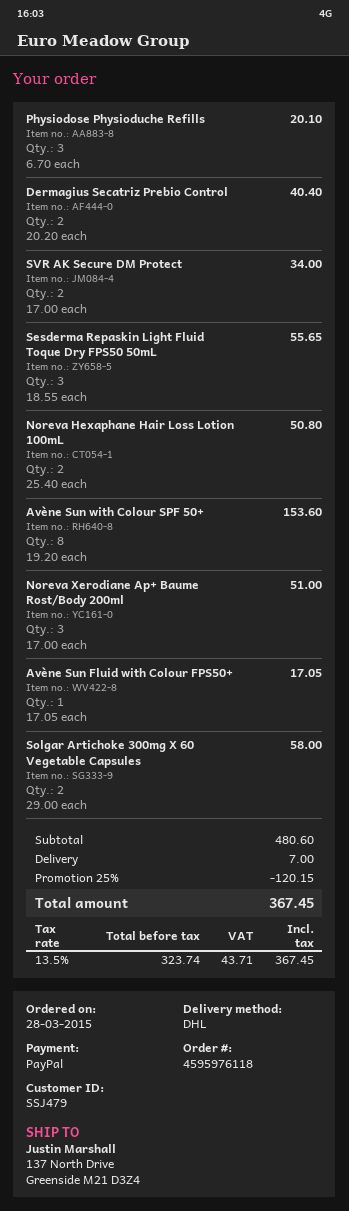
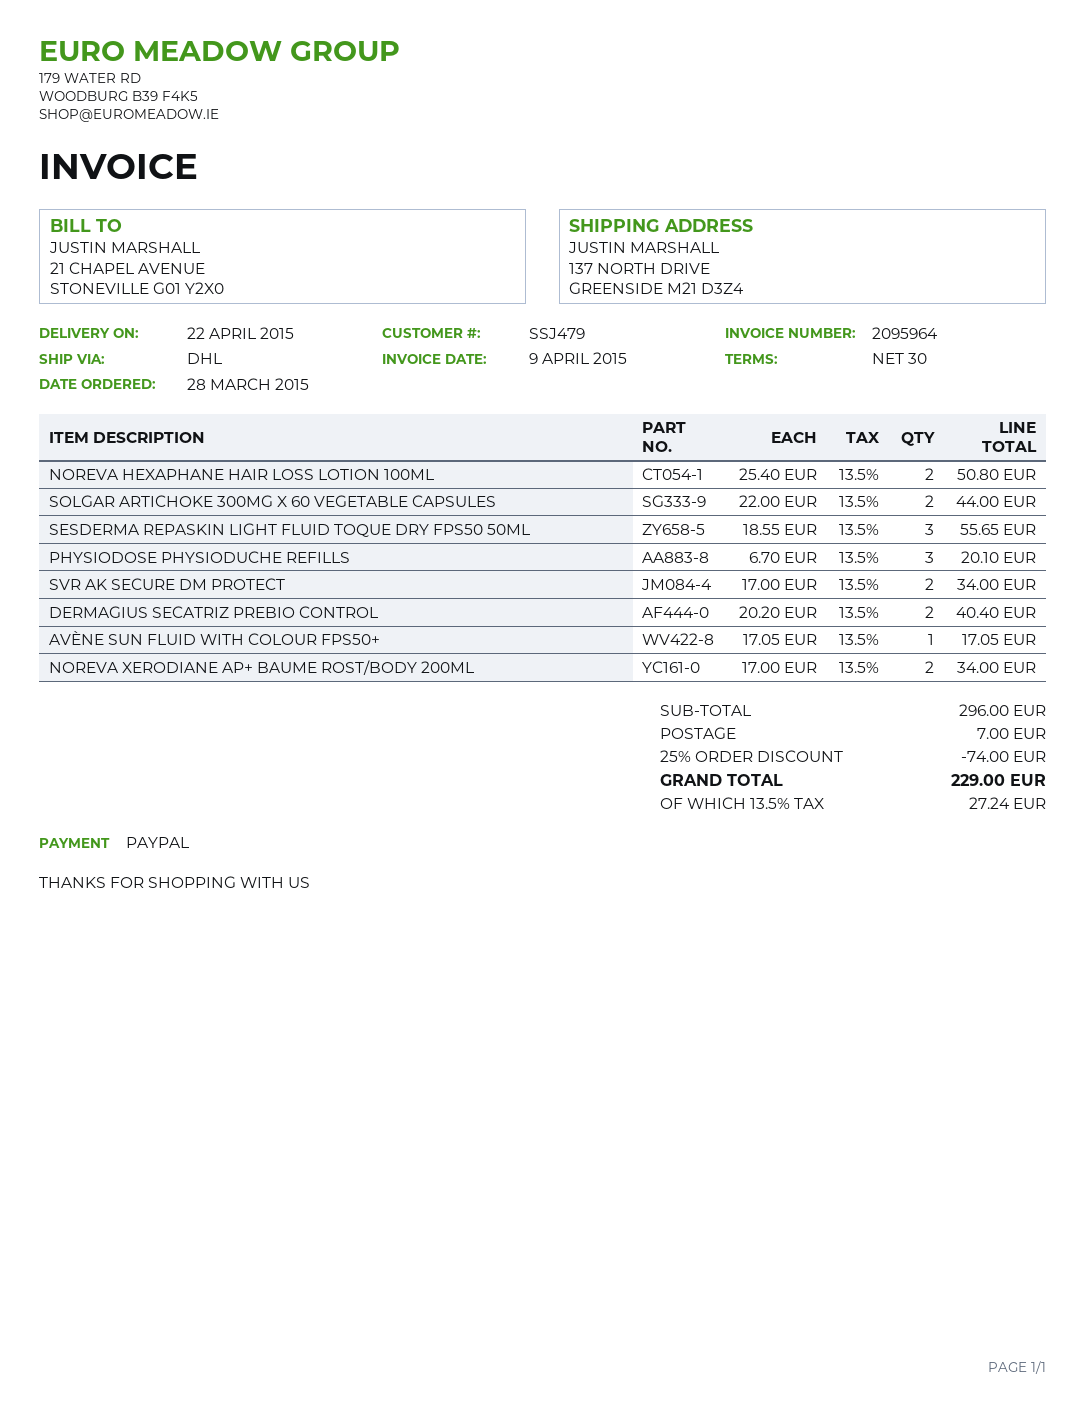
Avène Sun with Colour SPF 50+: 8 x 19.20 = 153.60 -> none
Noreva Xerodiane Ap+ Baume Rost/Body 200ml: 3 x 17.00 = 51.00 -> 2 x 17.00 = 34.00
Solgar Artichoke 300mg X 60 Vegetable Capsules: 2 x 29.00 = 58.00 -> 2 x 22.00 = 44.00
subtotal: 480.60 -> 296.00
discount: 25% = 120.15 -> 25% = 74.00
tax: 13.5% = 43.71 -> 13.5% = 27.24
total: 367.45 -> 229.00

